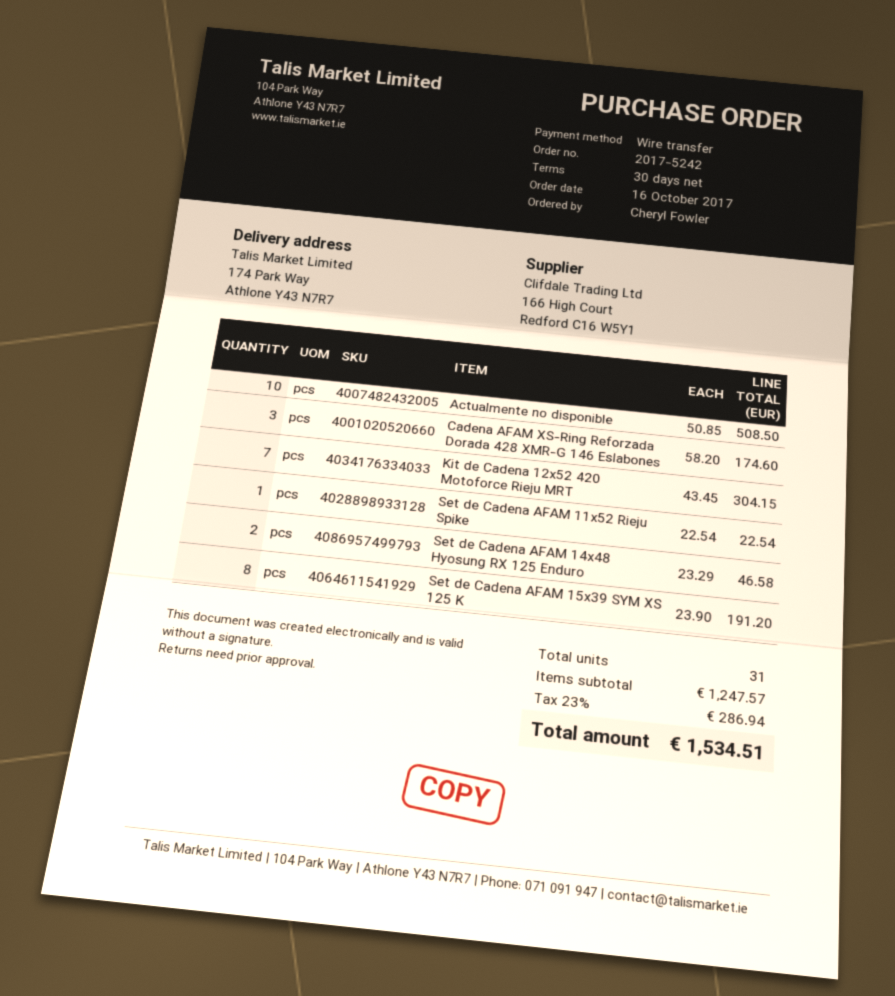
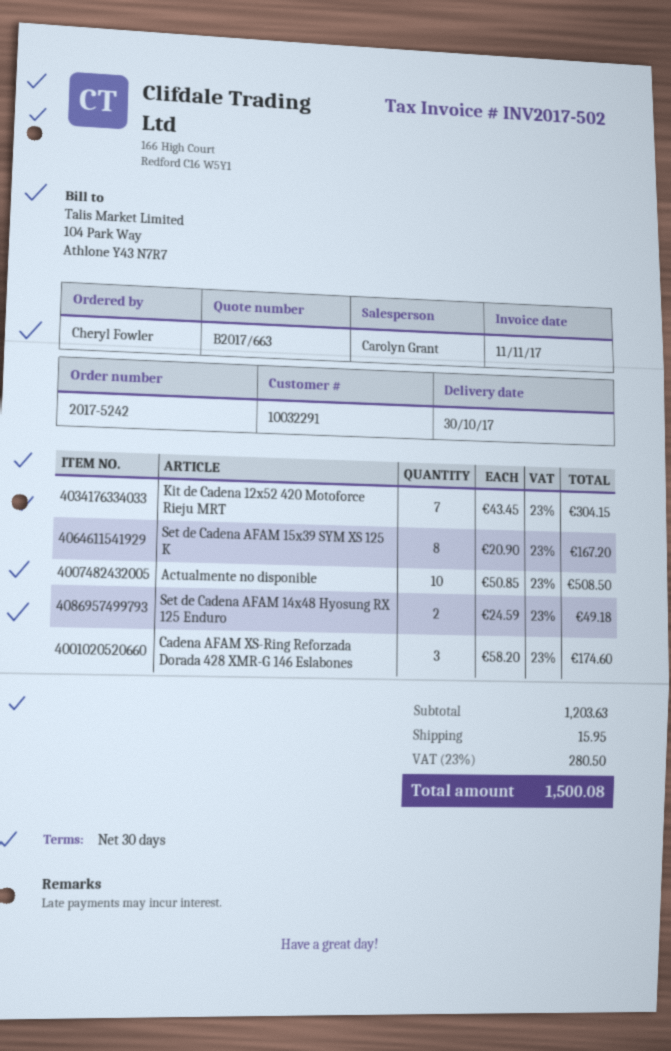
Set de Cadena AFAM 11x52 Rieju Spike: 1 x 22.54 = 22.54 -> none
Set de Cadena AFAM 14x48 Hyosung RX 125 Enduro: 2 x 23.29 = 46.58 -> 2 x 24.59 = 49.18
Set de Cadena AFAM 15x39 SYM XS 125 K: 8 x 23.90 = 191.20 -> 8 x 20.90 = 167.20
subtotal: 1247.57 -> 1203.63
shipping: none -> 15.95
tax: 23% = 286.94 -> 23% = 280.50
total: 1534.51 -> 1500.08

